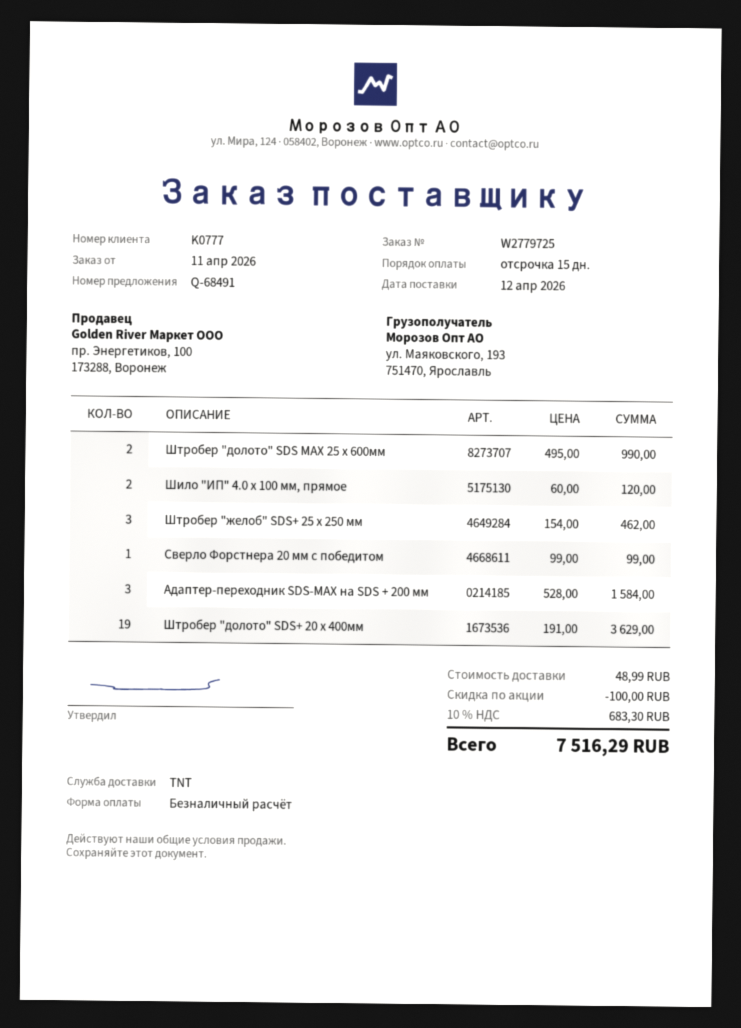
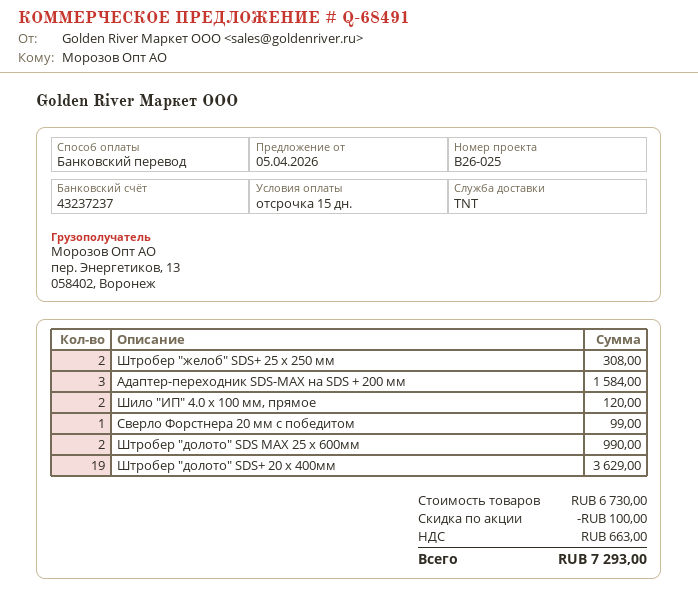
ship to: ул. Маяковского, 193, 751470, Ярославль -> пер. Энергетиков, 13, 058402, Воронеж
Штробер "желоб" SDS+ 25 х 250 мм: 3 for 462.00 -> 2 for 308.00
shipping: 48.99 -> none
tax: 683.30 -> 663.00
total: 7516.29 -> 7293.00

